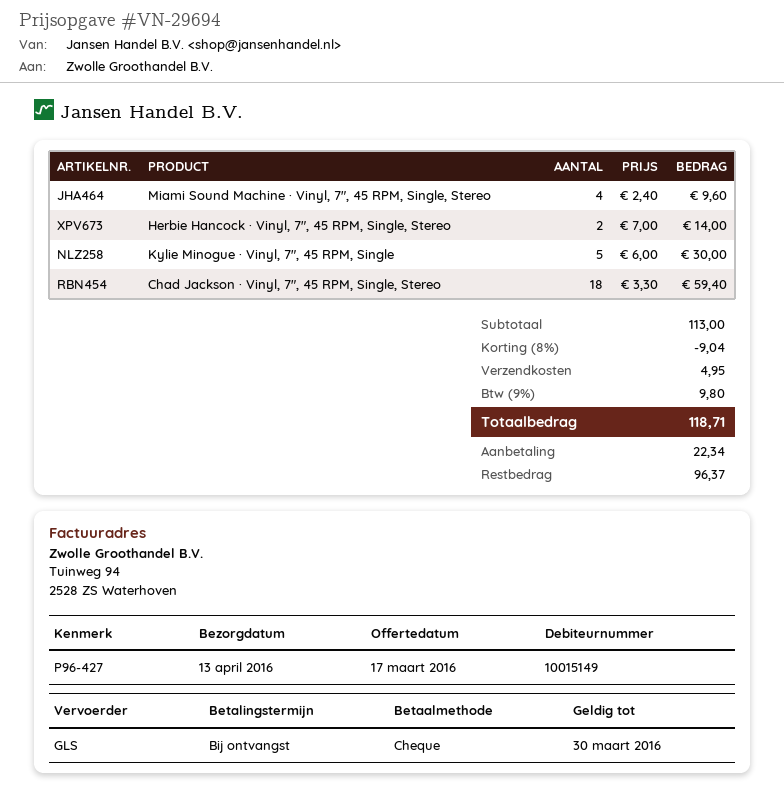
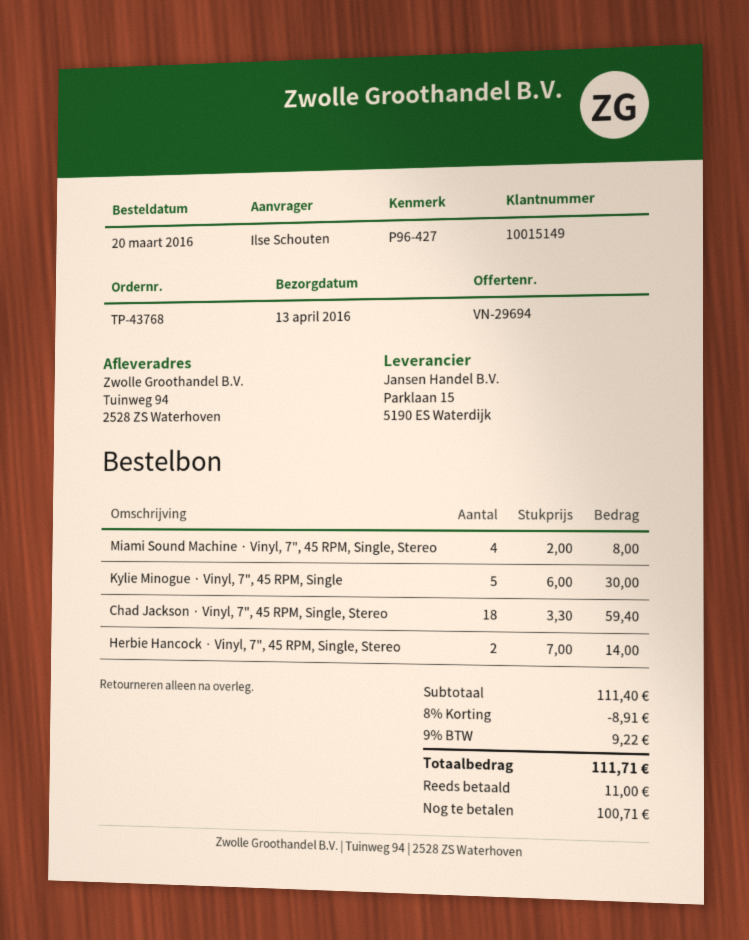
Miami Sound Machine · Vinyl, 7", 45 RPM, Single, Stereo: 4 x 2.40 = 9.60 -> 4 x 2.00 = 8.00
subtotal: 113.00 -> 111.40
discount: 8% = 9.04 -> 8% = 8.91
shipping: 4.95 -> none
tax: 9% = 9.80 -> 9% = 9.22
total: 118.71 -> 111.71
deposit: 22.34 -> 11.00
balance: 96.37 -> 100.71

